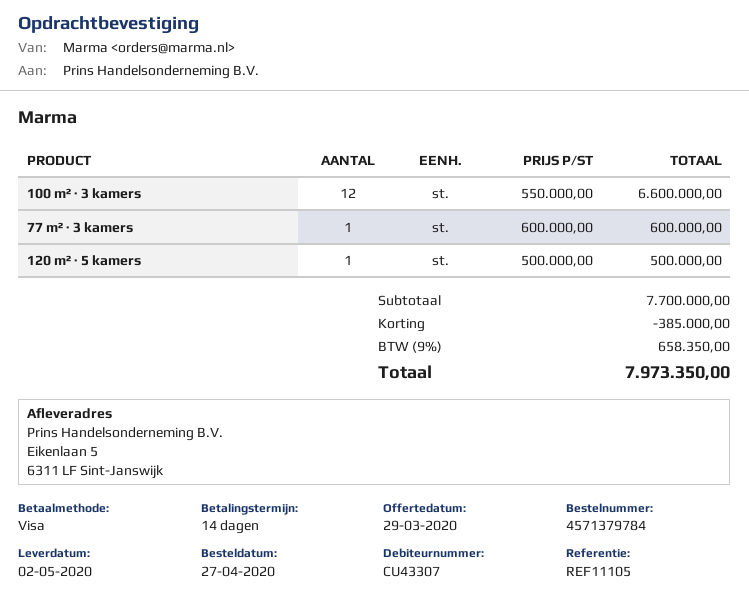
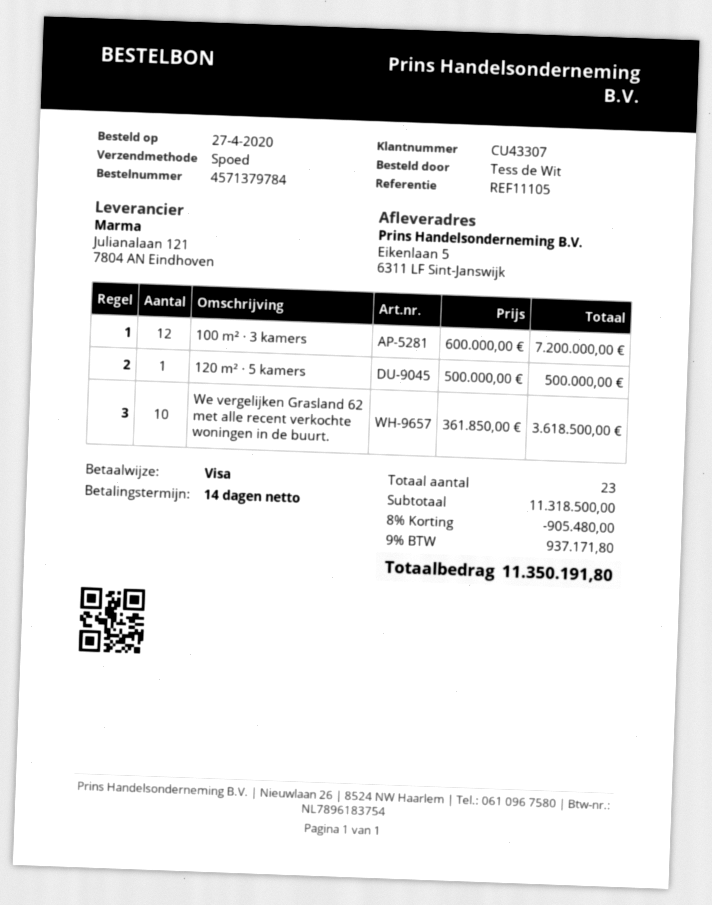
100 m² · 3 kamers: 12 x 550000.00 = 6600000.00 -> 12 x 600000.00 = 7200000.00
77 m² · 3 kamers: 1 x 600000.00 = 600000.00 -> none
We vergelijken Grasland 62 met alle recent verkochte woningen in de buurt.: none -> 10 x 361850.00 = 3618500.00
subtotal: 7700000.00 -> 11318500.00
discount: 385000.00 -> 905480.00
tax: 9% = 658350.00 -> 9% = 937171.80
total: 7973350.00 -> 11350191.80

